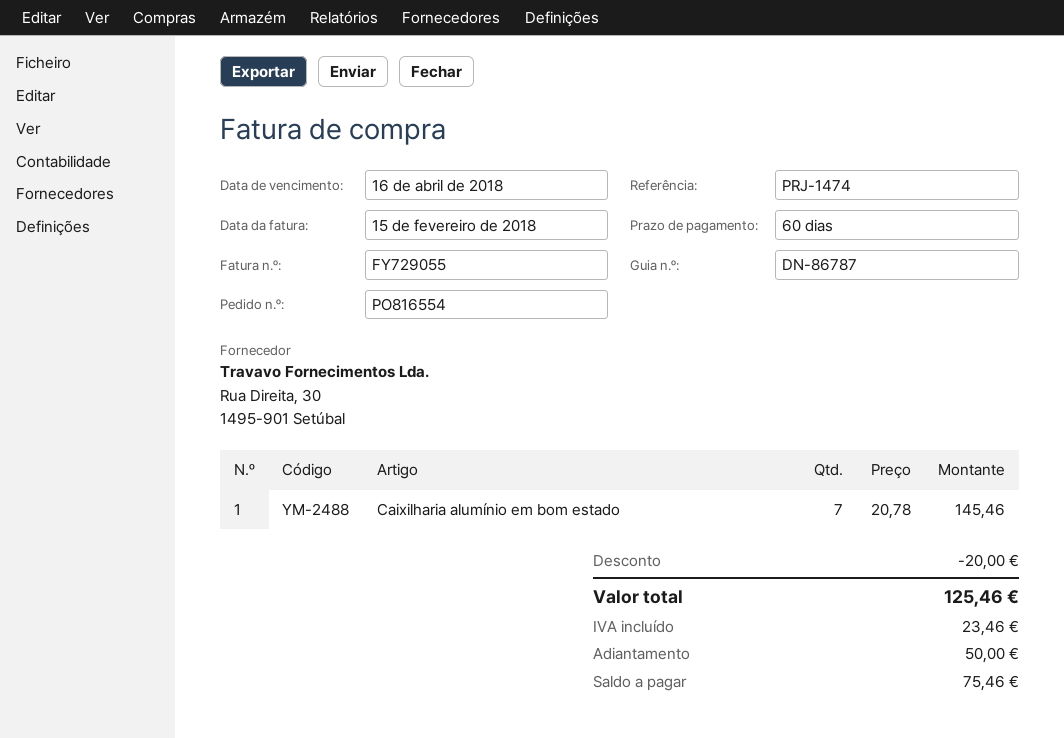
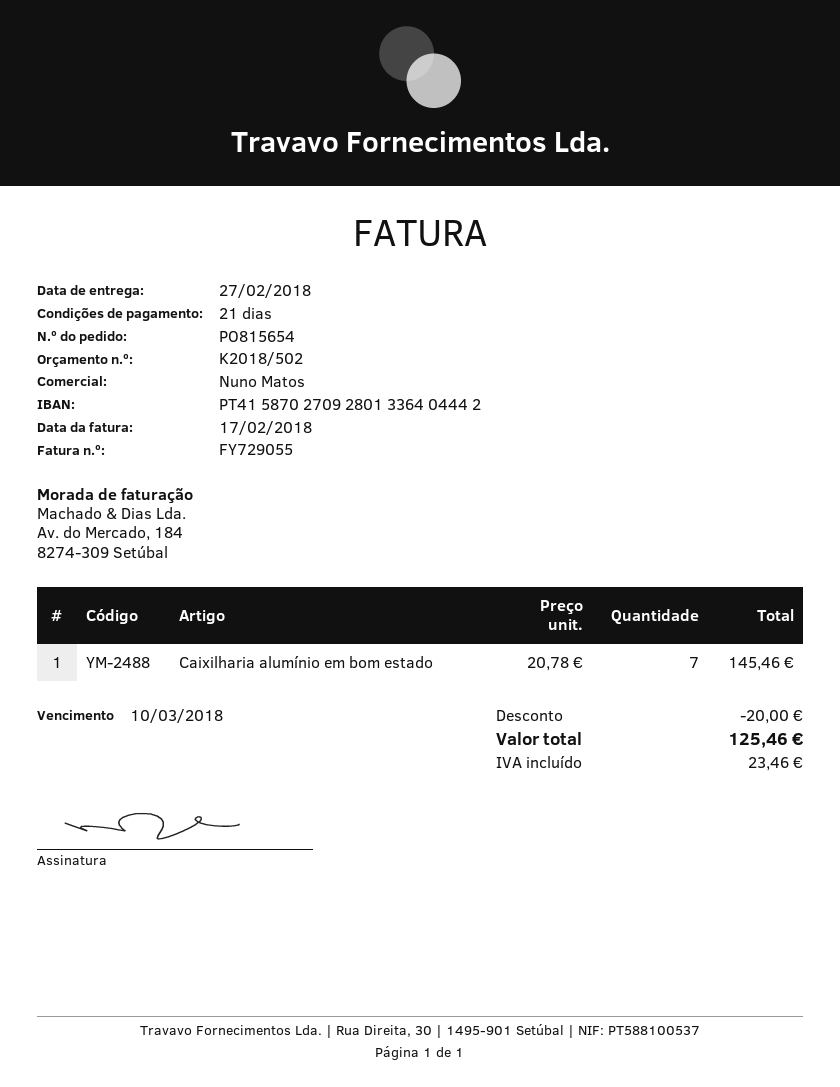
order number: PO816554 -> PO815654
invoice date: 2018-02-15 -> 2018-02-17
payment terms: 60 days -> 21 days
due date: 2018-04-16 -> 2018-03-10

